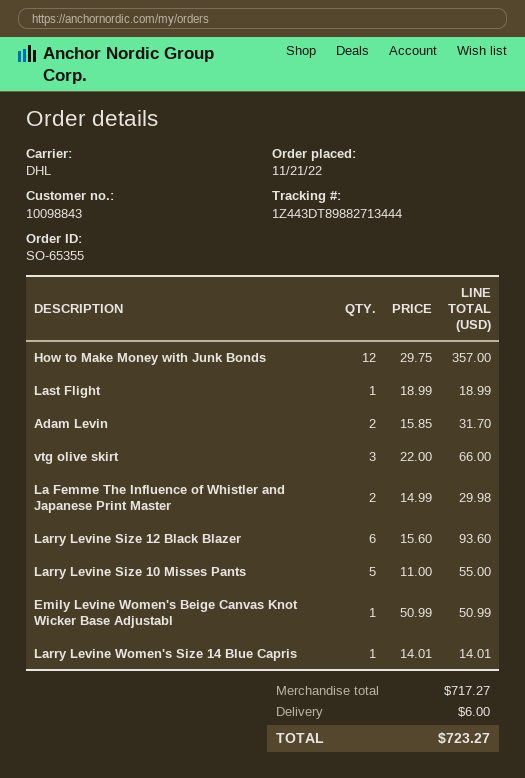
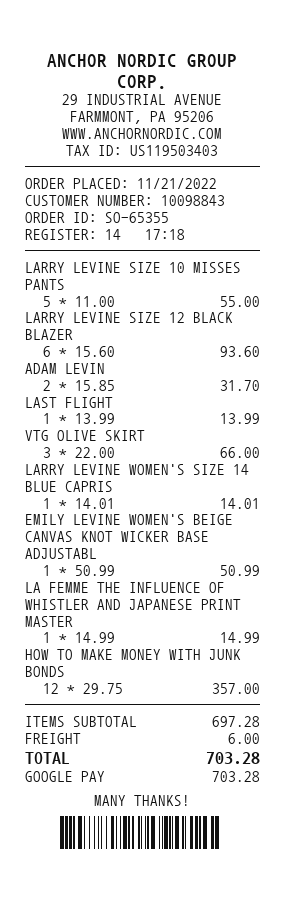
Last Flight: 1 x 18.99 = 18.99 -> 1 x 13.99 = 13.99
La Femme The Influence of Whistler and Japanese Print Master: 2 x 14.99 = 29.98 -> 1 x 14.99 = 14.99
subtotal: 717.27 -> 697.28
total: 723.27 -> 703.28

